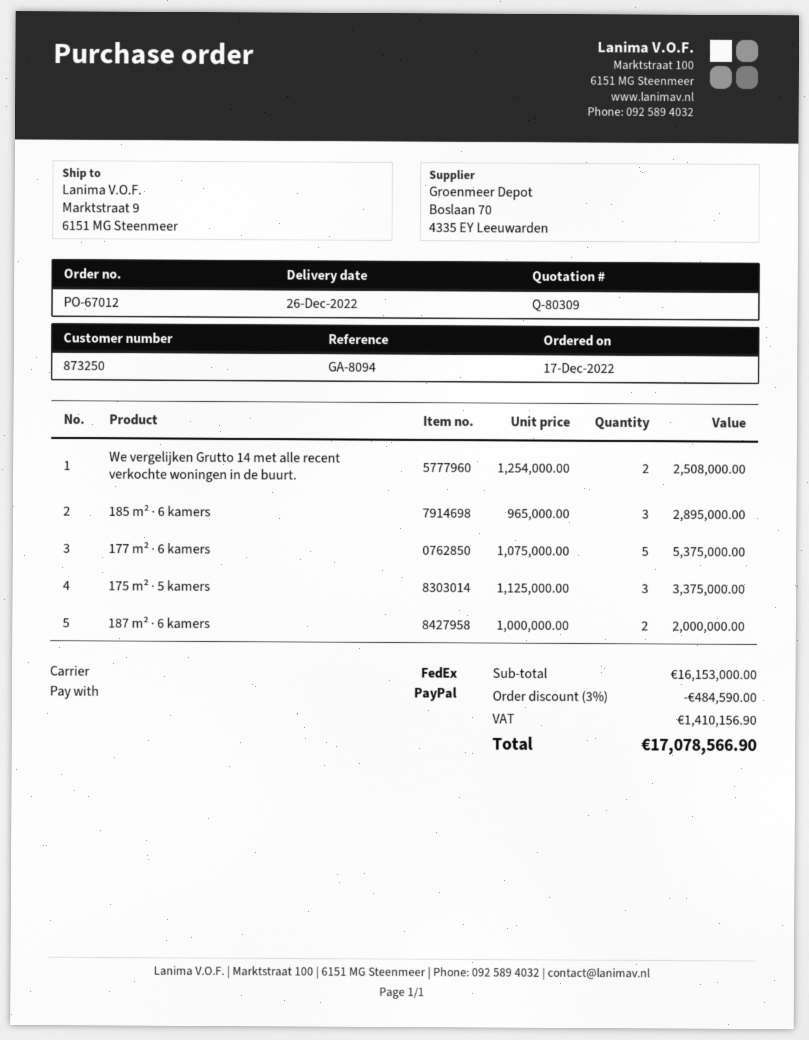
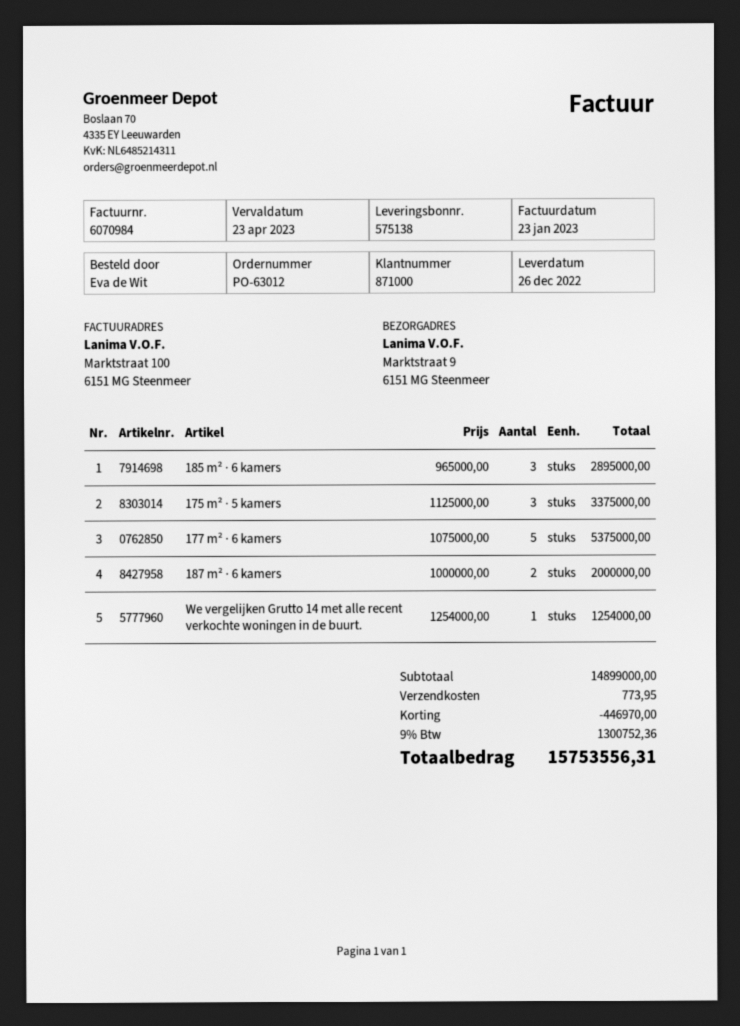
order number: PO-67012 -> PO-63012
customer number: 873250 -> 871000
We vergelijken Grutto 14 met alle recent verkochte woningen in de buurt.: 2 x 1254000.00 = 2508000.00 -> 1 x 1254000.00 = 1254000.00
subtotal: 16153000.00 -> 14899000.00
discount: 484590.00 -> 446970.00
shipping: none -> 773.95
tax: 1410156.90 -> 1300752.36
total: 17078566.90 -> 15753556.31

